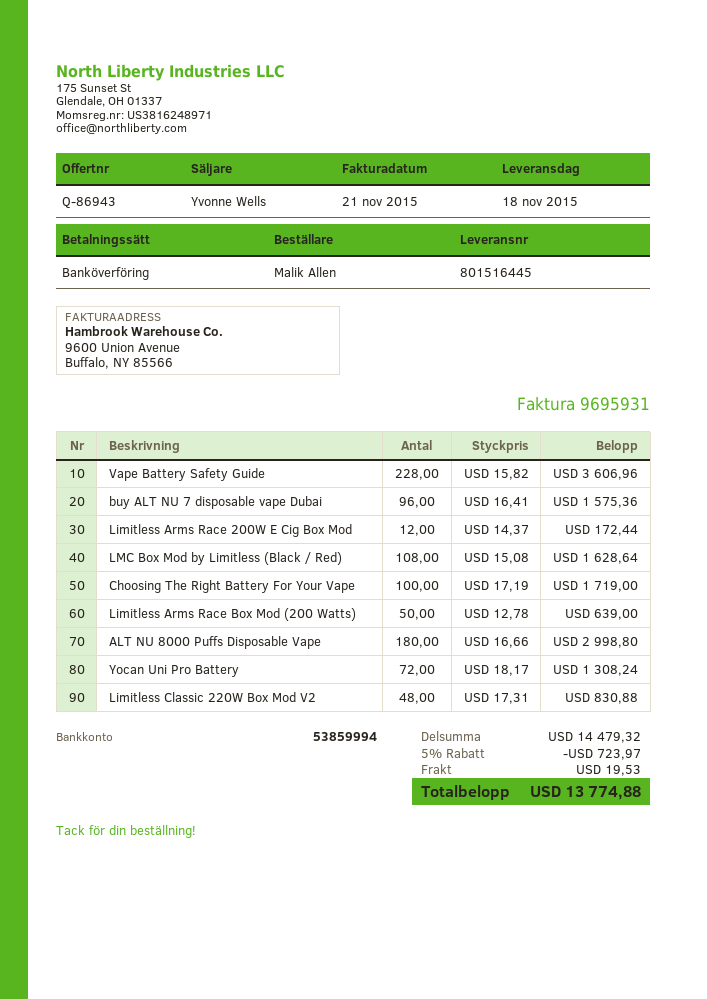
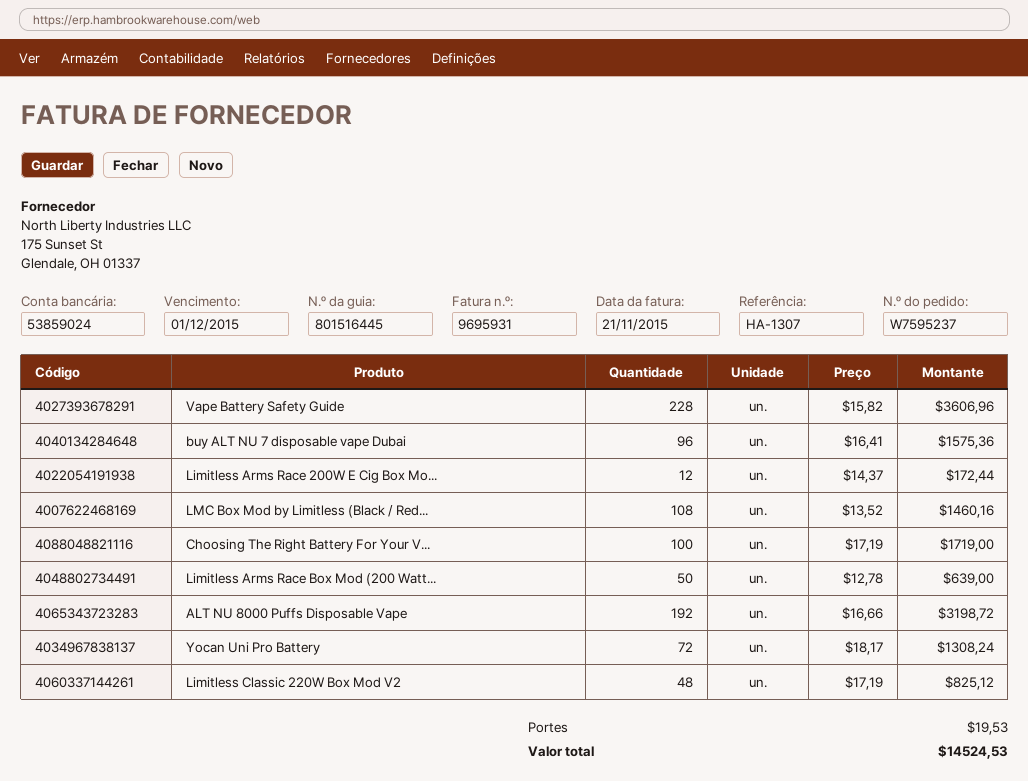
bank account: 53859994 -> 53859024
LMC Box Mod by Limitless (Black / Red): 108 x 15.08 = 1628.64 -> 108 x 13.52 = 1460.16
ALT NU 8000 Puffs Disposable Vape: 180 x 16.66 = 2998.80 -> 192 x 16.66 = 3198.72
Limitless Classic 220W Box Mod V2: 48 x 17.31 = 830.88 -> 48 x 17.19 = 825.12
discount: 5% = 723.97 -> none
total: 13774.88 -> 14524.53

